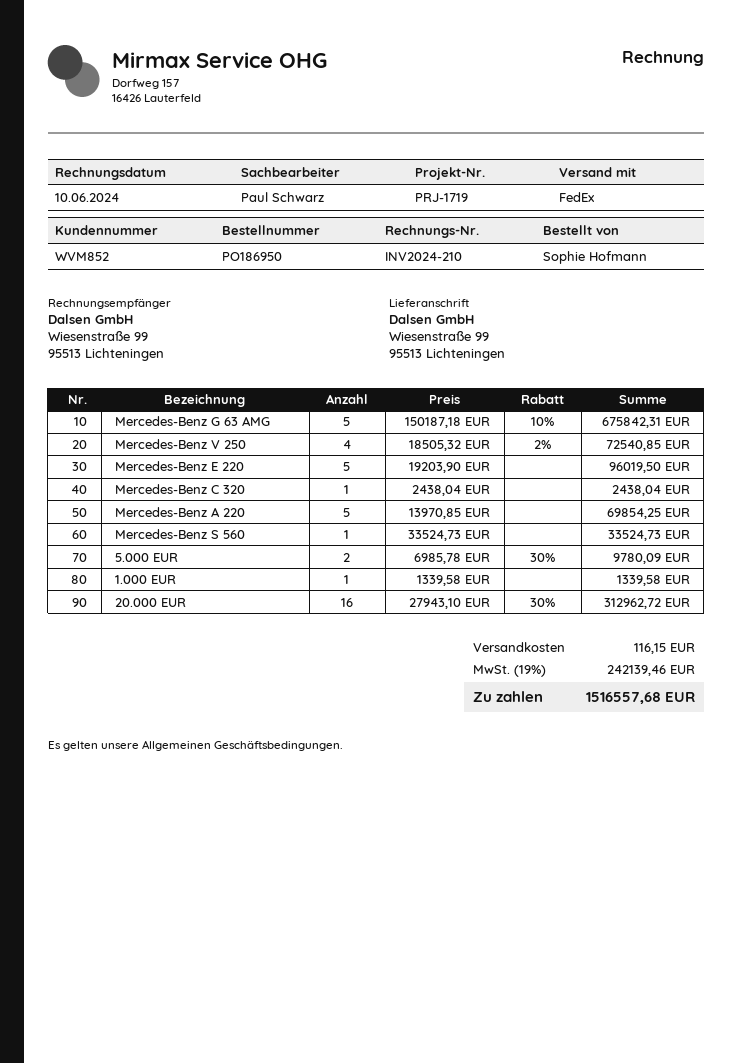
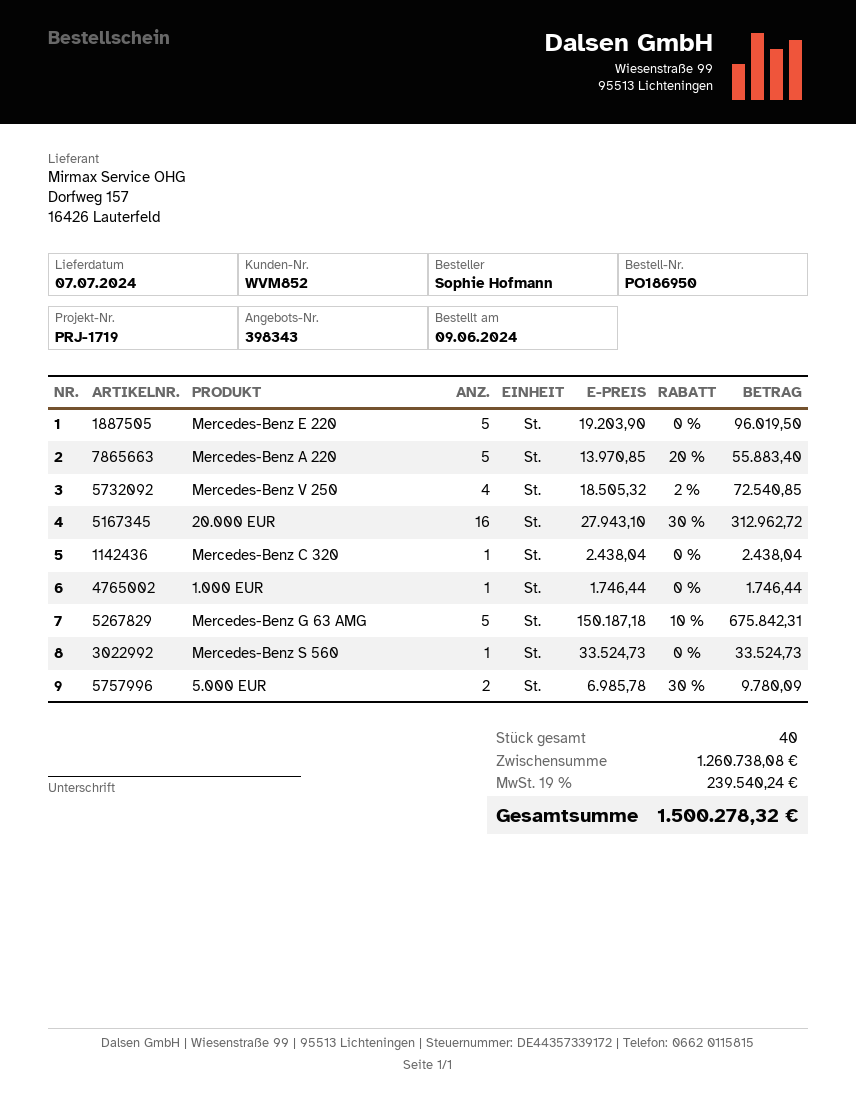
Mercedes-Benz A 220: 5 x 13970.85 = 69854.25 -> 5 x 13970.85 - 20% = 55883.40
1.000 EUR: 1 x 1339.58 = 1339.58 -> 1 x 1746.44 = 1746.44
shipping: 116.15 -> none
tax: 19% = 242139.46 -> 19% = 239540.24
total: 1516557.68 -> 1500278.32

